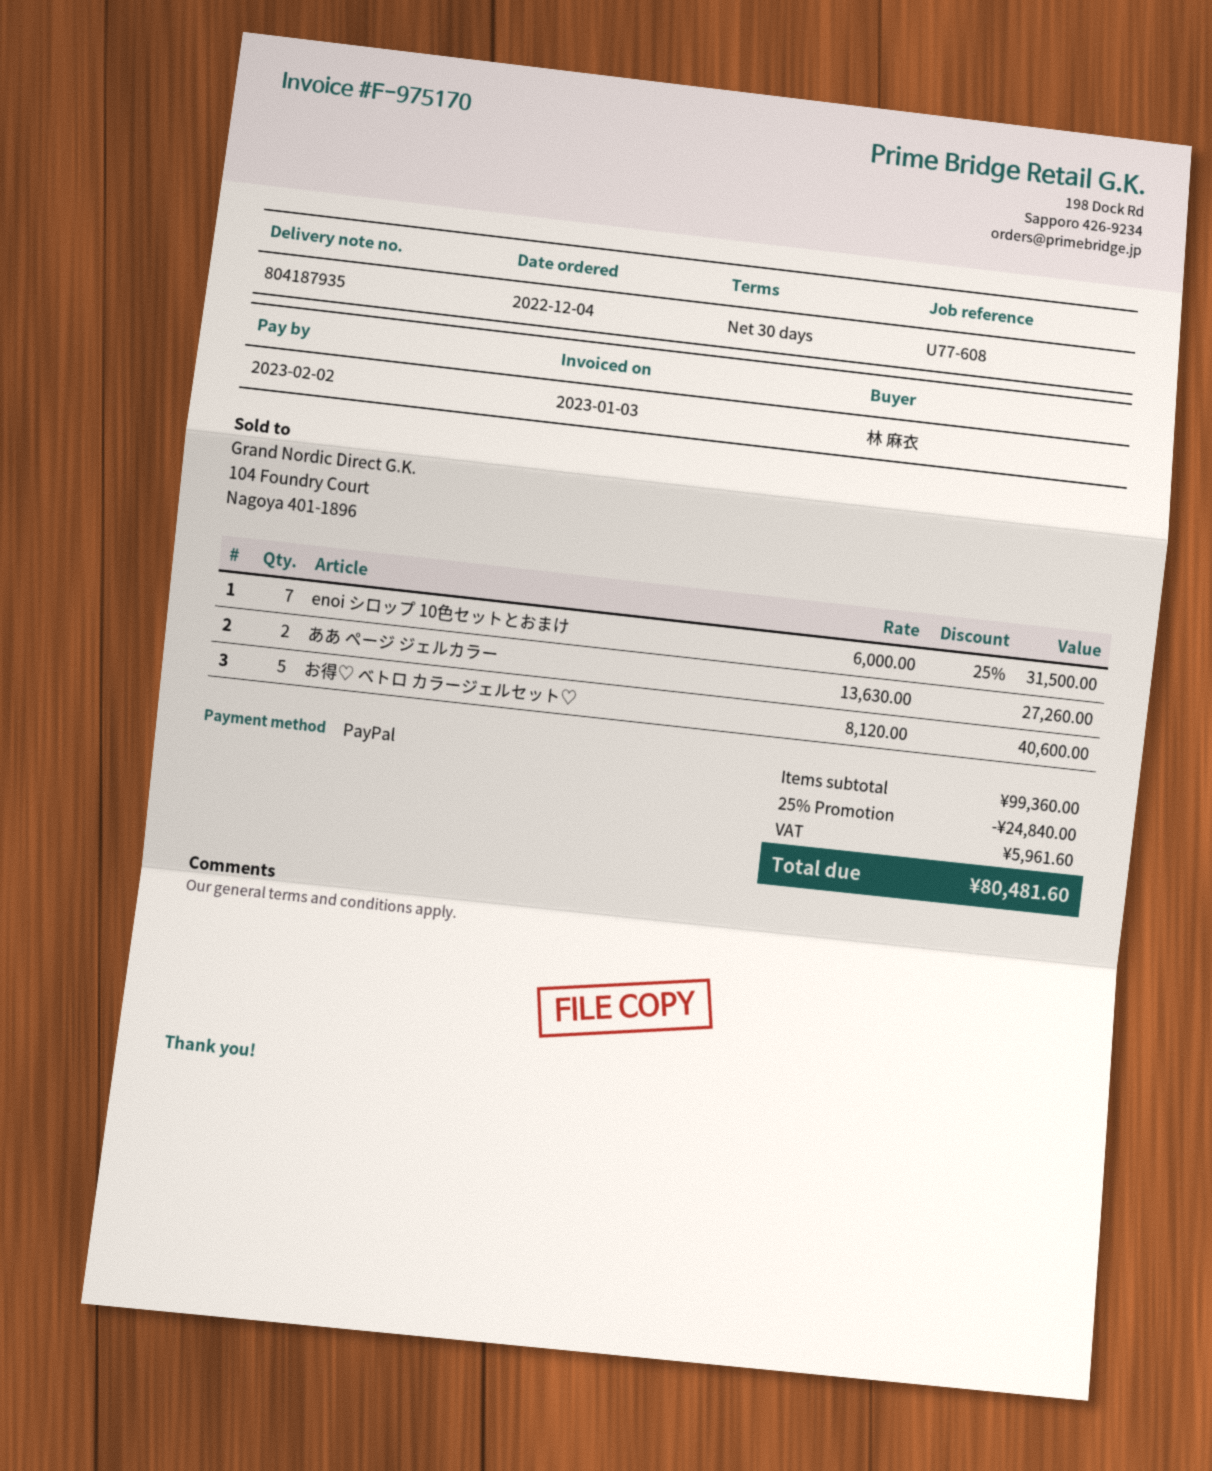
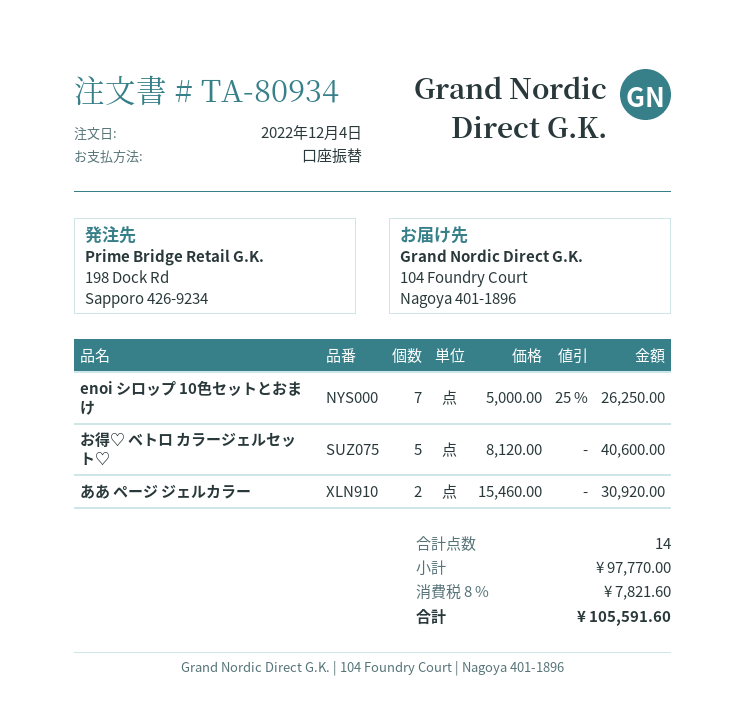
payment method: PayPal -> direct debit
enoi シロップ 10色セットとおまけ: 7 x 6000.00 - 25% = 31500.00 -> 7 x 5000.00 - 25% = 26250.00
ああ ページ ジェルカラー: 2 x 13630.00 = 27260.00 -> 2 x 15460.00 = 30920.00
subtotal: 99360.00 -> 97770.00
discount: 25% = 24840.00 -> none
tax: 5961.60 -> 7821.60
total: 80481.60 -> 105591.60

